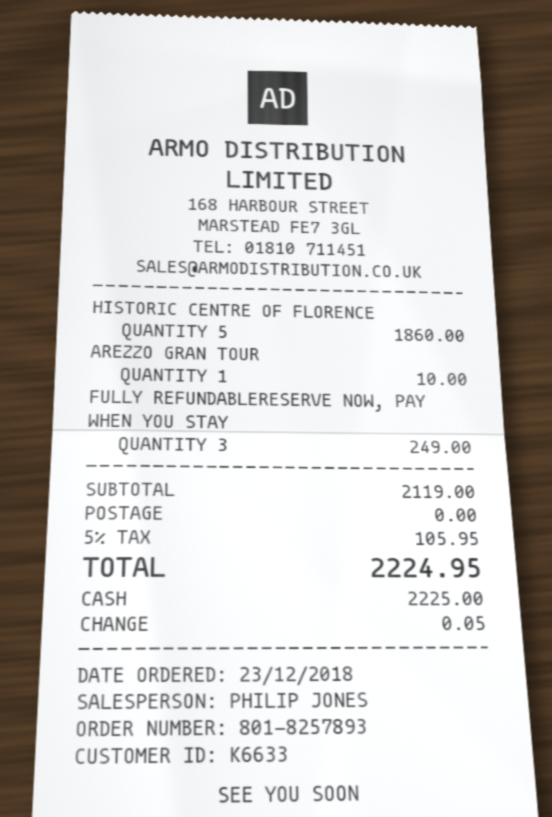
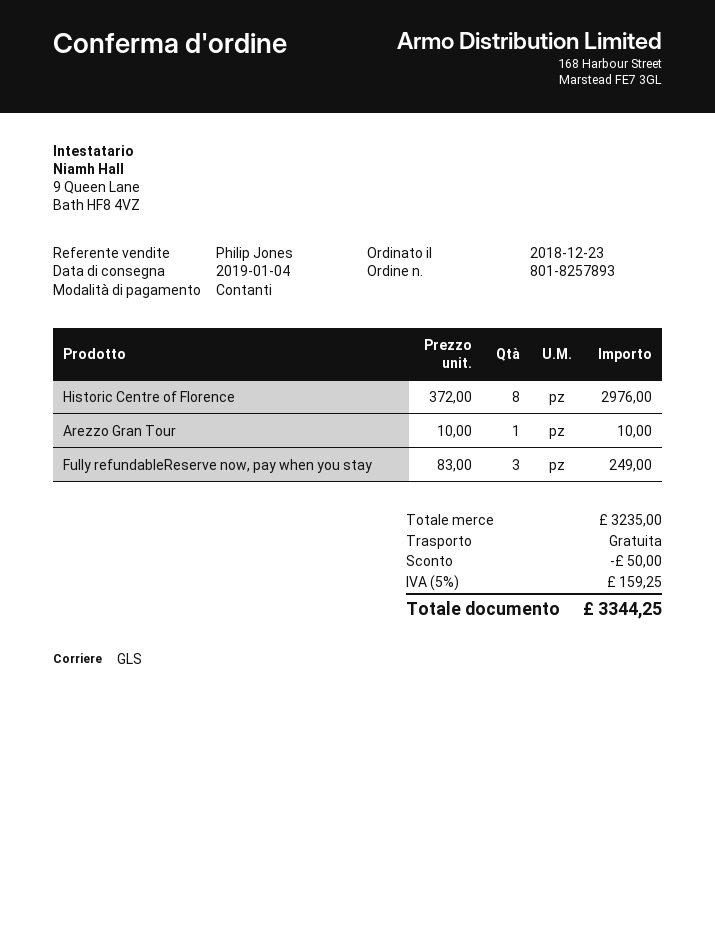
HISTORIC CENTRE OF FLORENCE: 5 for 1860.00 -> 8 for 2976.00
subtotal: 2119.00 -> 3235.00
discount: none -> 50.00
tax: 5% = 105.95 -> 5% = 159.25
total: 2224.95 -> 3344.25

